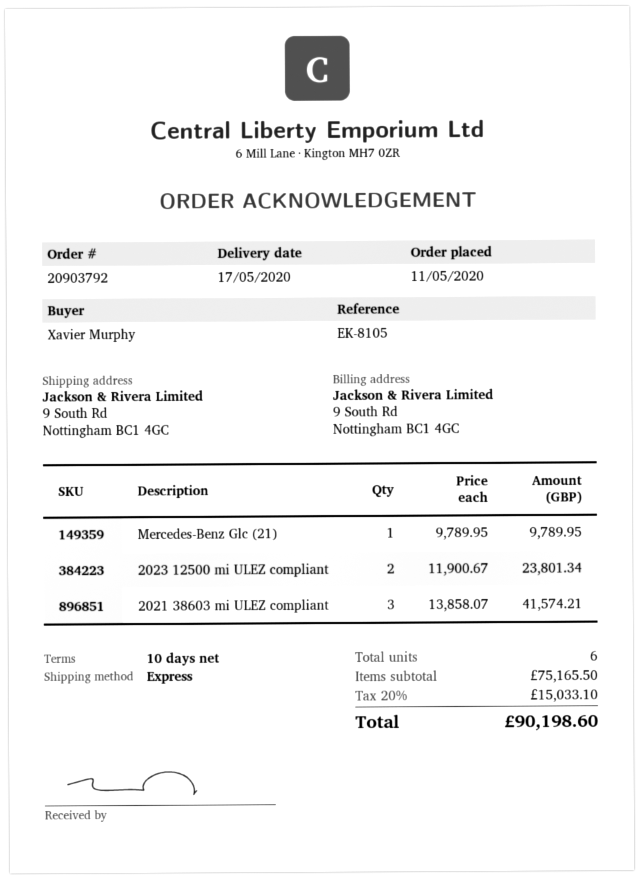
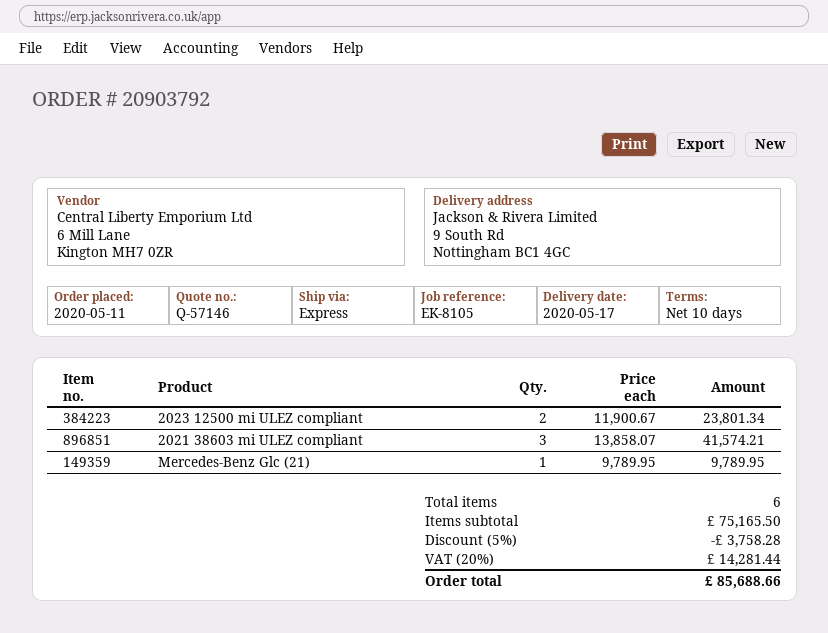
discount: none -> 5% = 3758.28
tax: 20% = 15033.10 -> 20% = 14281.44
total: 90198.60 -> 85688.66

